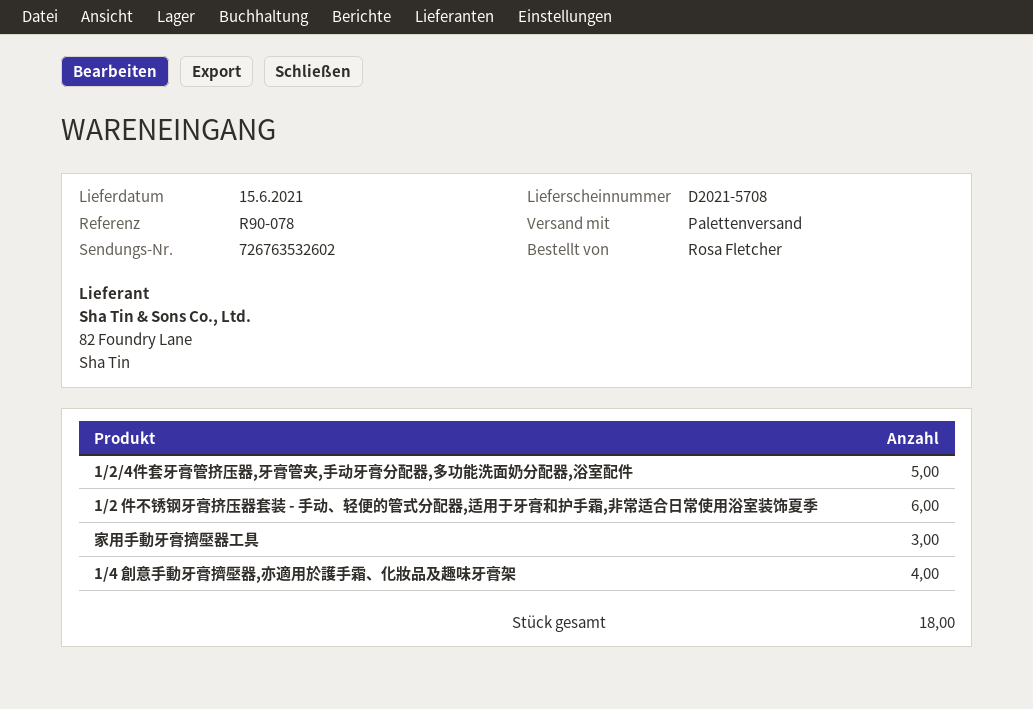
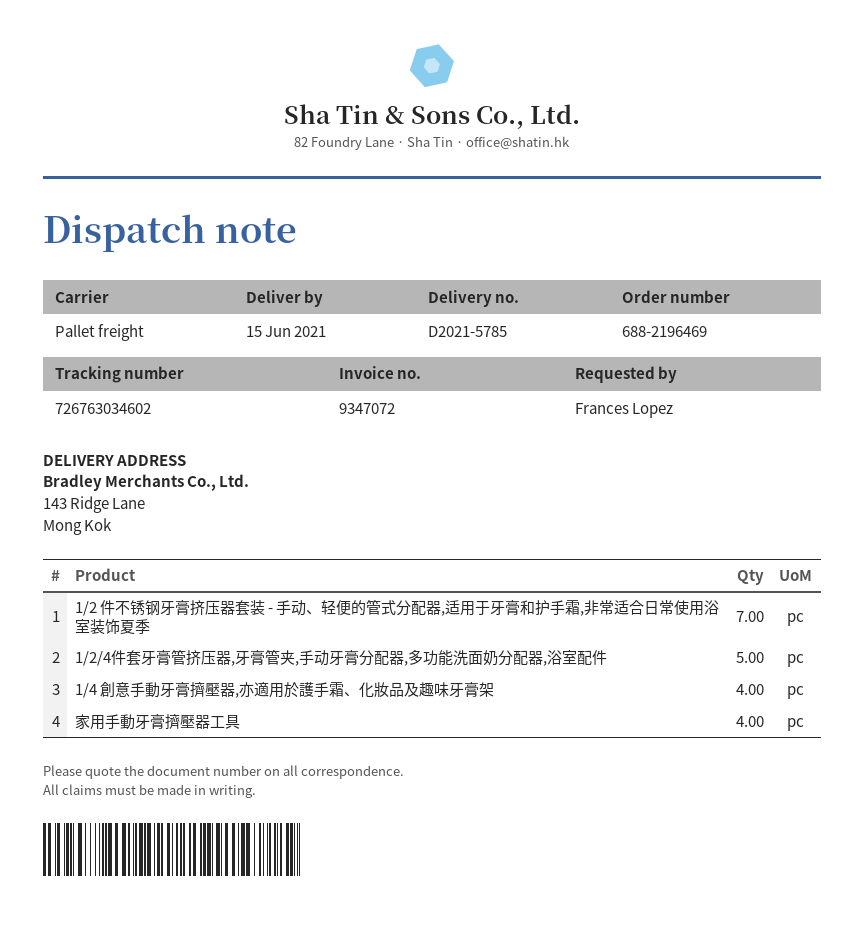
delivery note number: D2021-5708 -> D2021-5785
ordered by: Rosa Fletcher -> Frances Lopez
tracking number: 726763532602 -> 726763034602
1/2 件不锈钢牙膏挤压器套装 - 手动、轻便的管式分配器,适用于牙膏和护手霜,非常适合日常使用浴室装饰夏季: 6 -> 7
家用手動牙膏擠壓器工具: 3 -> 4

